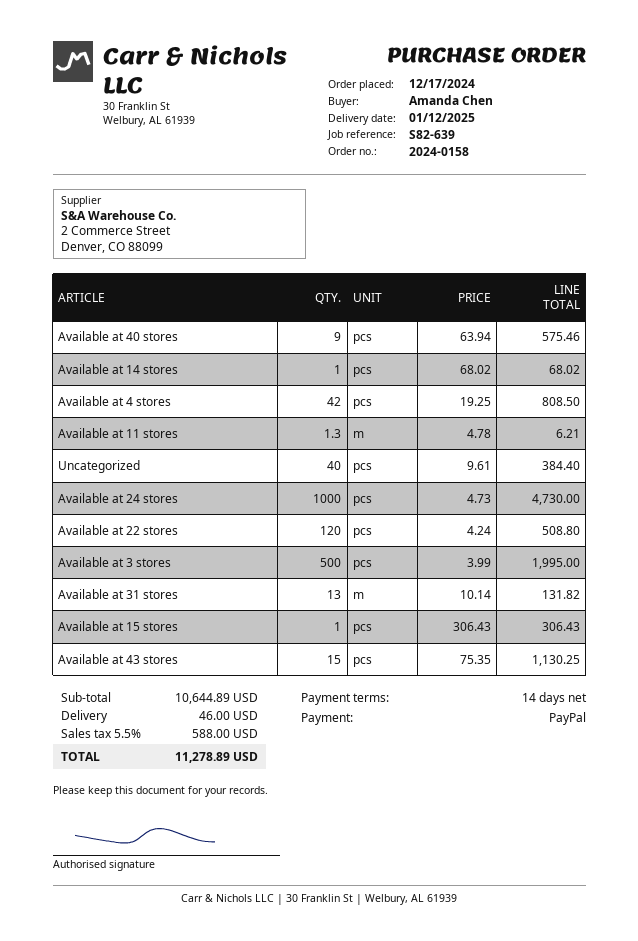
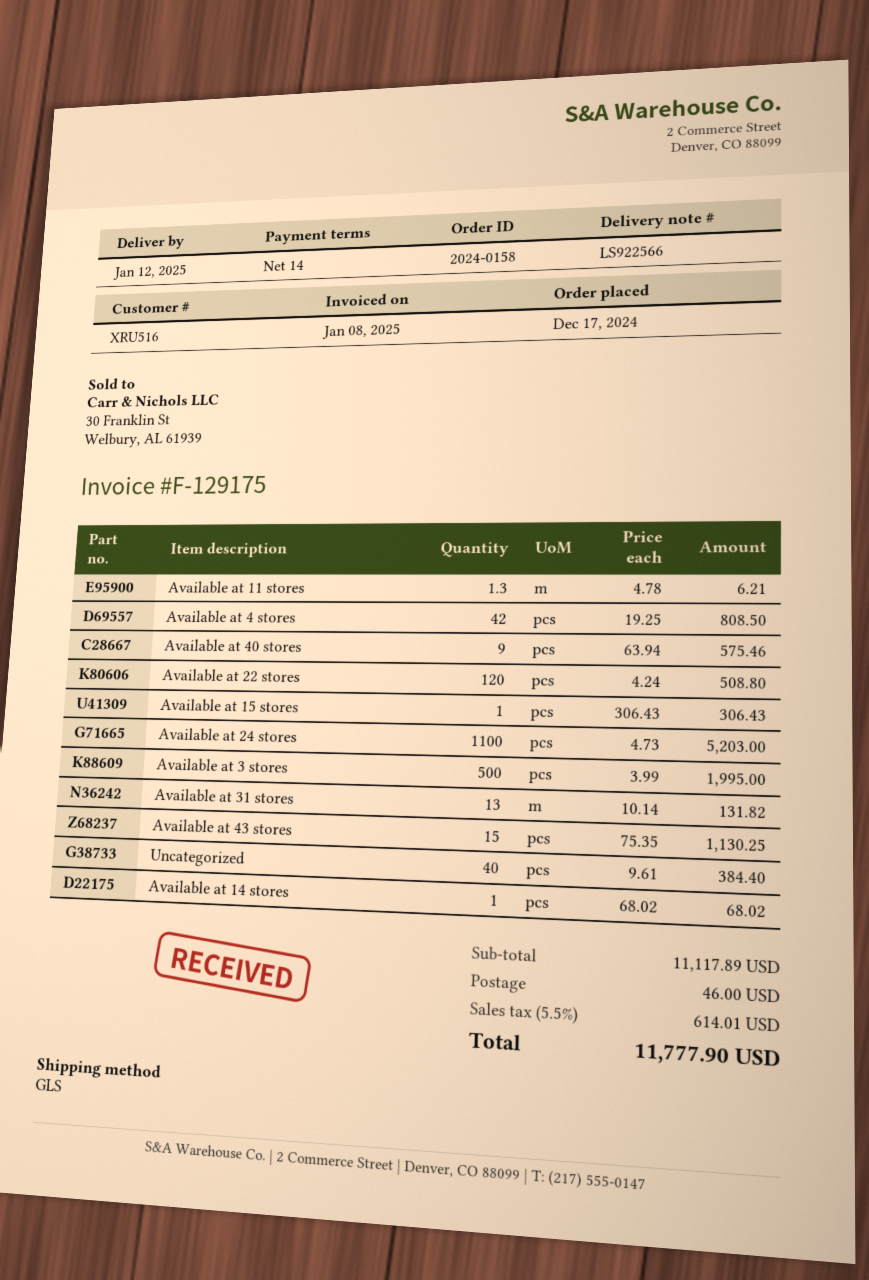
Available at 24 stores: 1000 x 4.73 = 4730.00 -> 1100 x 4.73 = 5203.00
subtotal: 10644.89 -> 11117.89
tax: 5.5% = 588.00 -> 5.5% = 614.01
total: 11278.89 -> 11777.90

